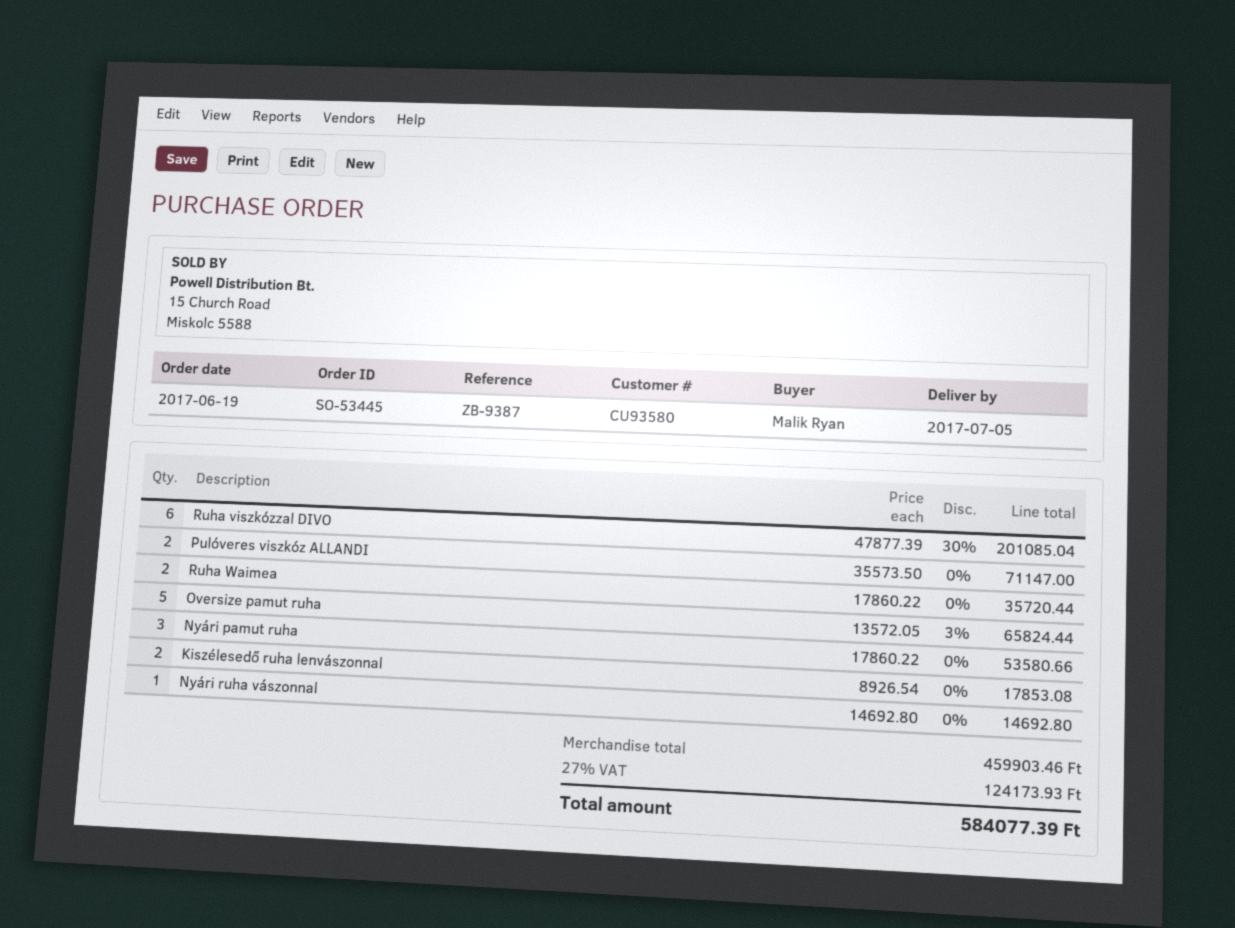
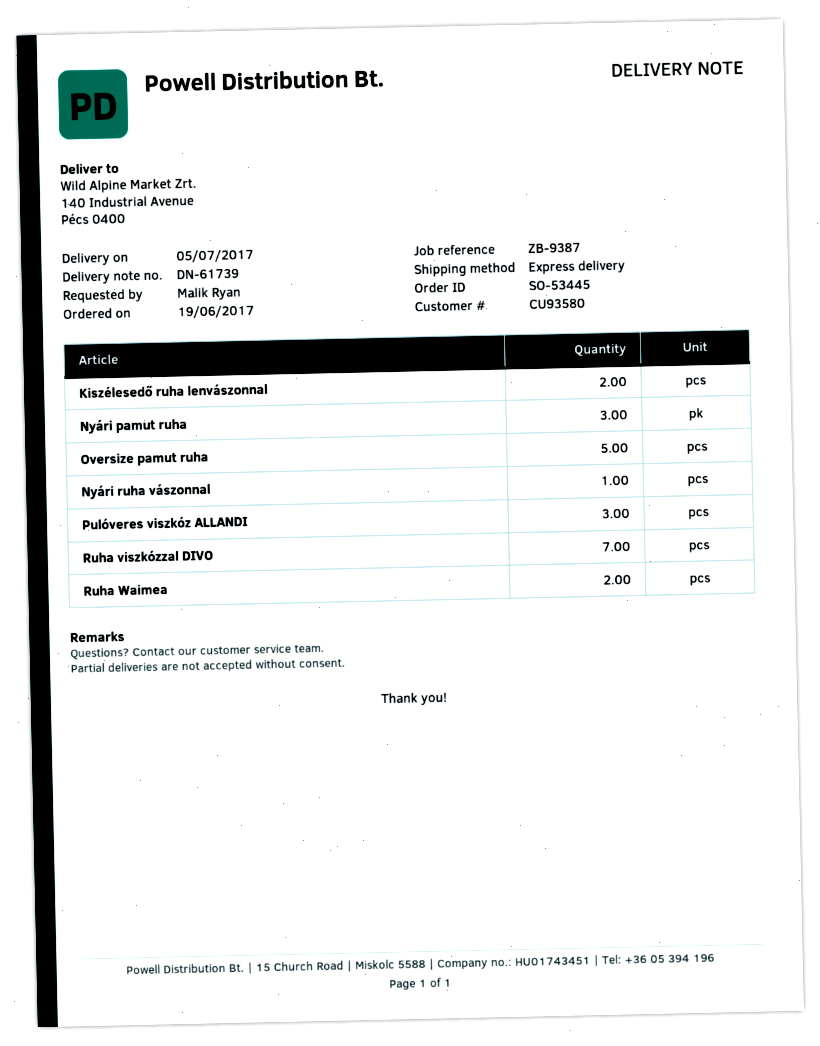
Ruha viszkózzal DIVO: 6 -> 7
Pulóveres viszkóz ALLANDI: 2 -> 3

